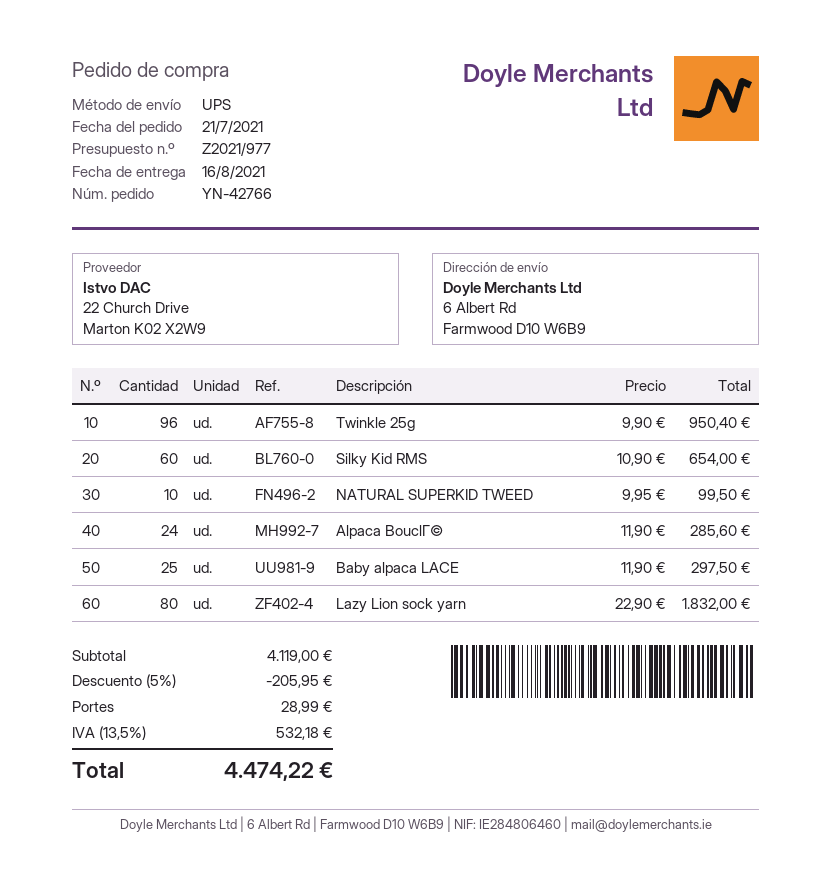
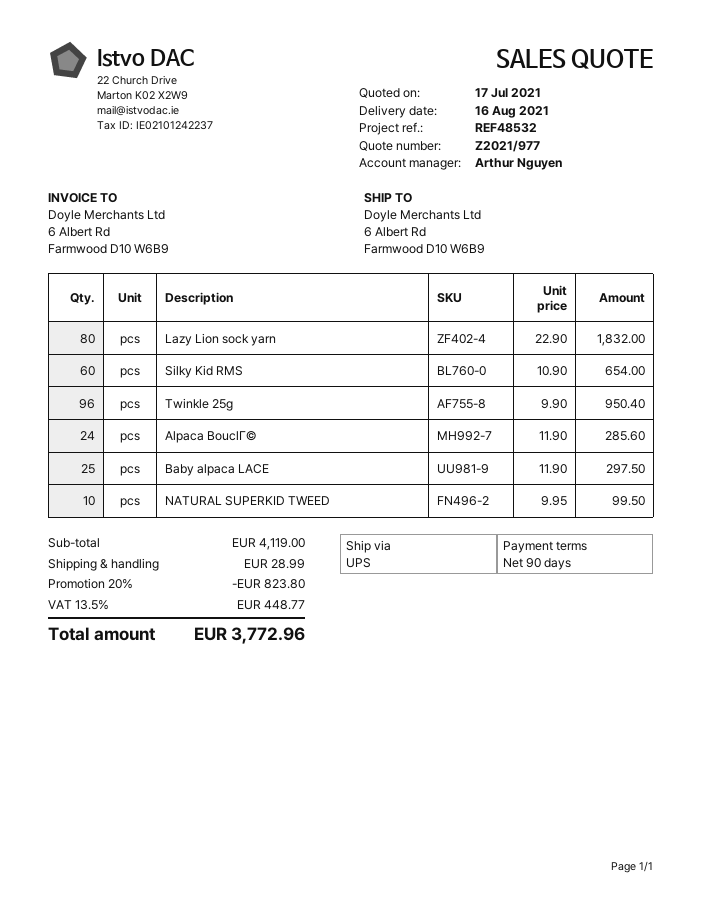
discount: 5% = 205.95 -> 20% = 823.80
tax: 13.5% = 532.18 -> 13.5% = 448.77
total: 4474.22 -> 3772.96

